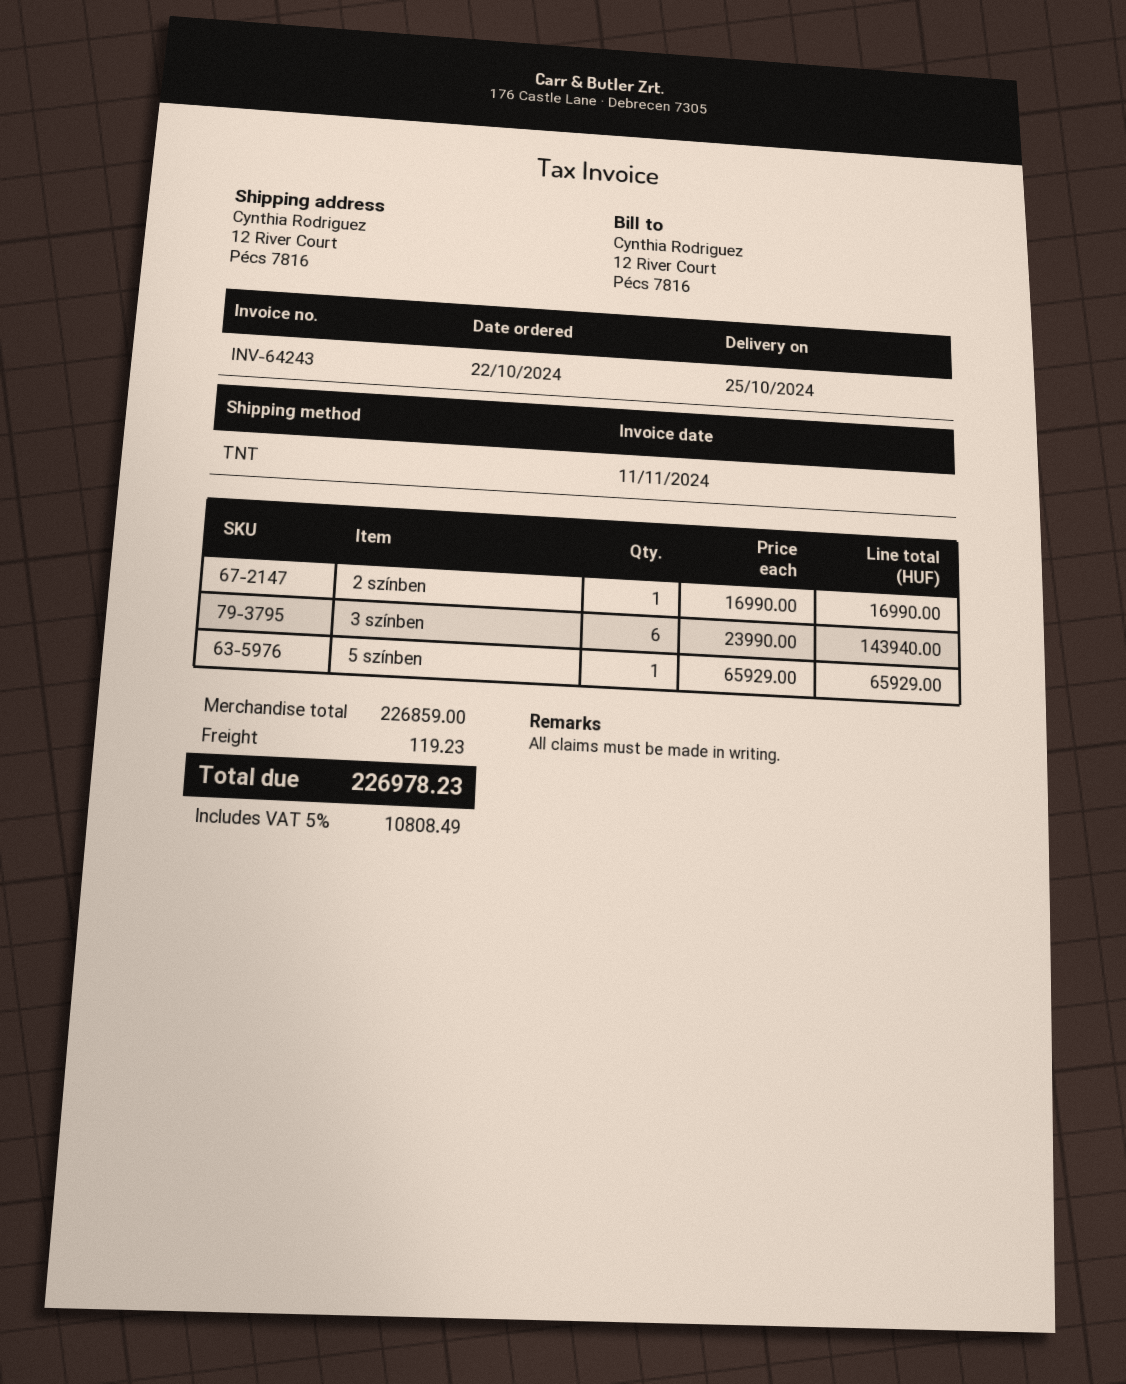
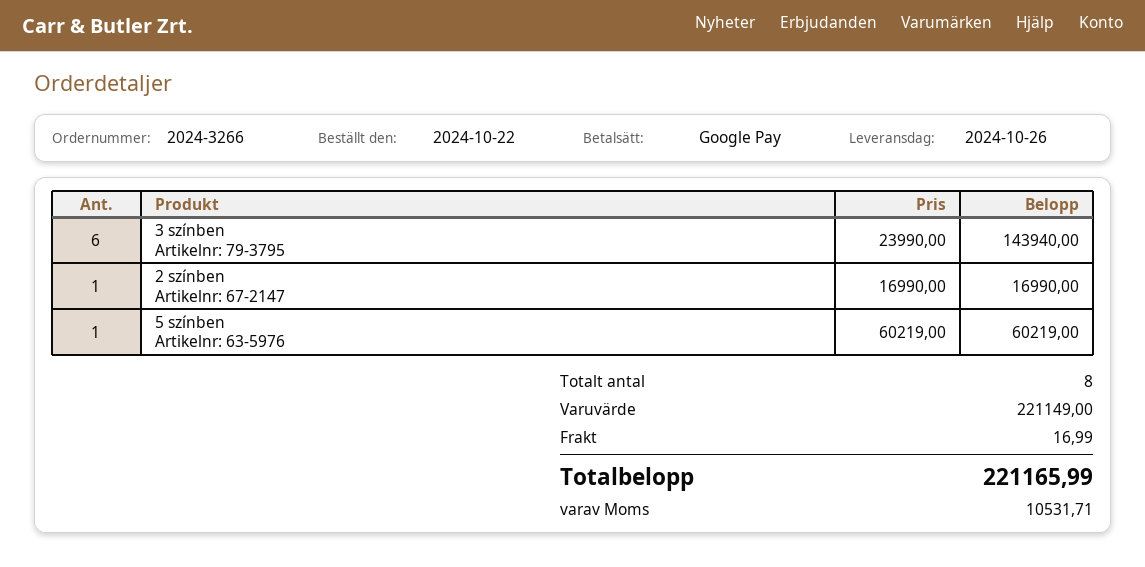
delivery date: 2024-10-25 -> 2024-10-26
5 színben: 1 x 65929.00 = 65929.00 -> 1 x 60219.00 = 60219.00
subtotal: 226859.00 -> 221149.00
shipping: 119.23 -> 16.99
tax: 10808.49 -> 10531.71
total: 226978.23 -> 221165.99

